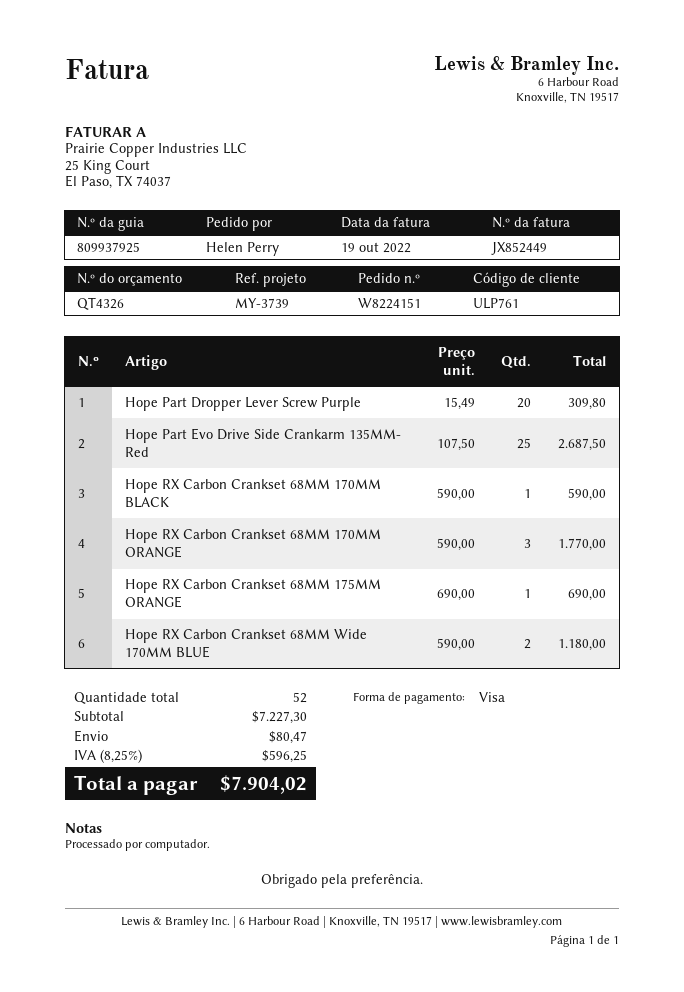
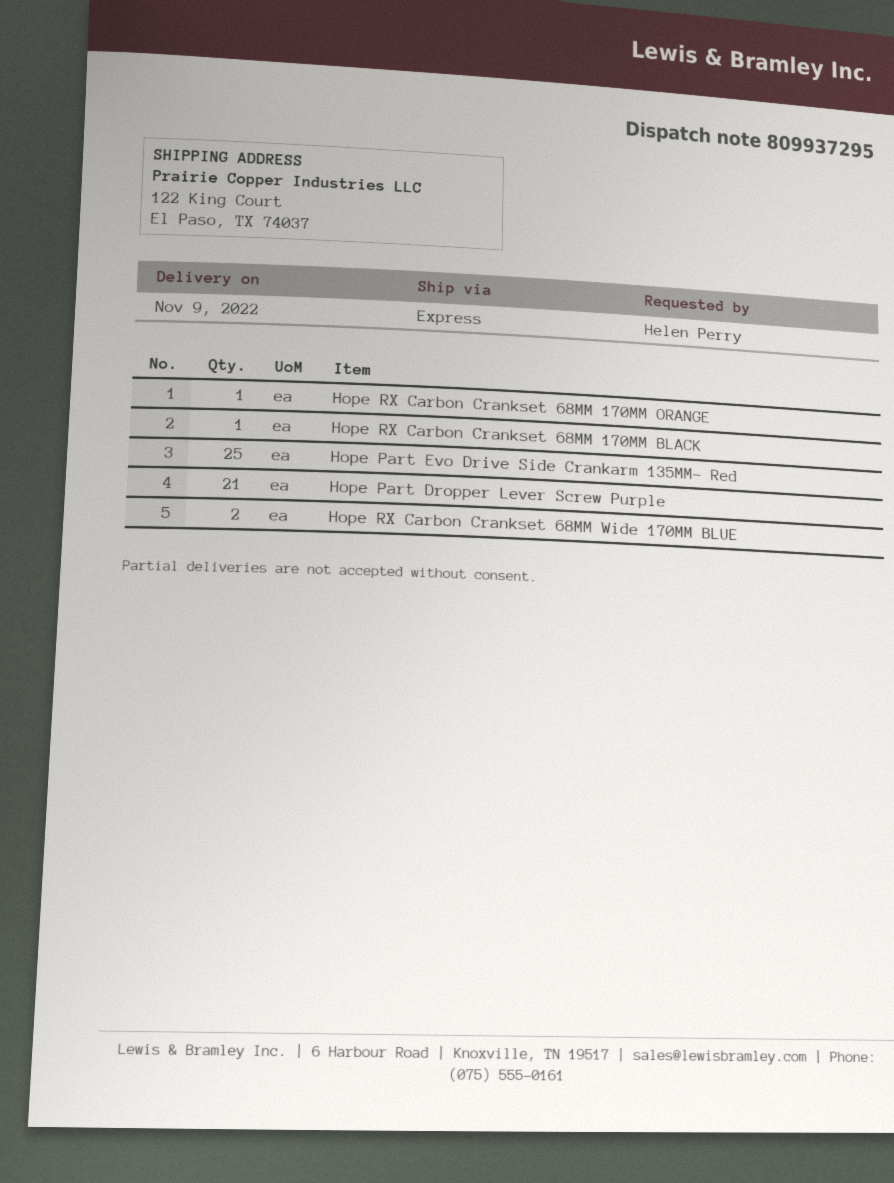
delivery note number: 809937925 -> 809937295
Hope Part Dropper Lever Screw Purple: 20 -> 21
Hope RX Carbon Crankset 68MM 170MM ORANGE: 3 -> 1
Hope RX Carbon Crankset 68MM 175MM ORANGE: 1 -> none

